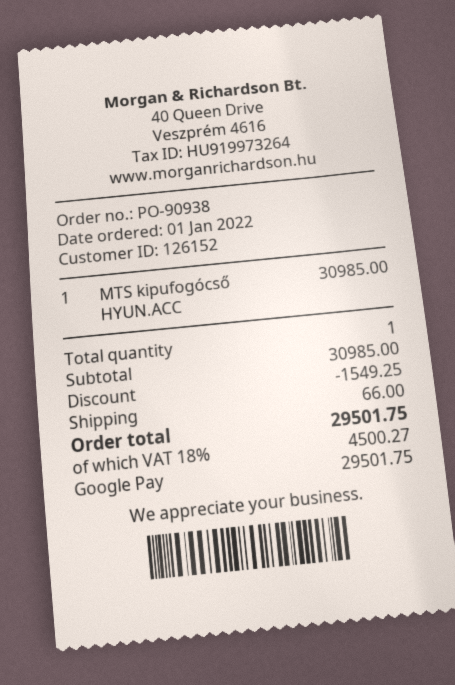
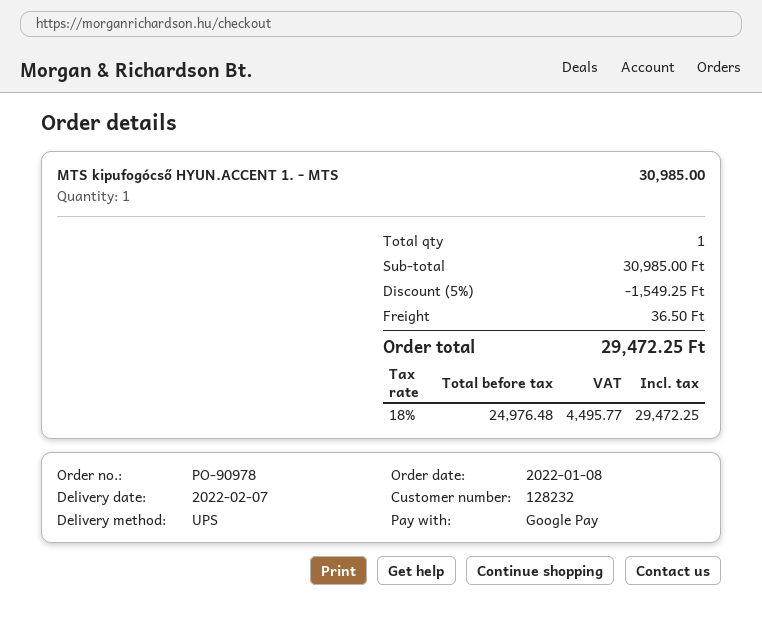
order number: PO-90938 -> PO-90978
order date: 2022-01-01 -> 2022-01-08
customer number: 126152 -> 128232
shipping: 66.00 -> 36.50
tax: 18% = 4500.27 -> 18% = 4495.77
total: 29501.75 -> 29472.25

